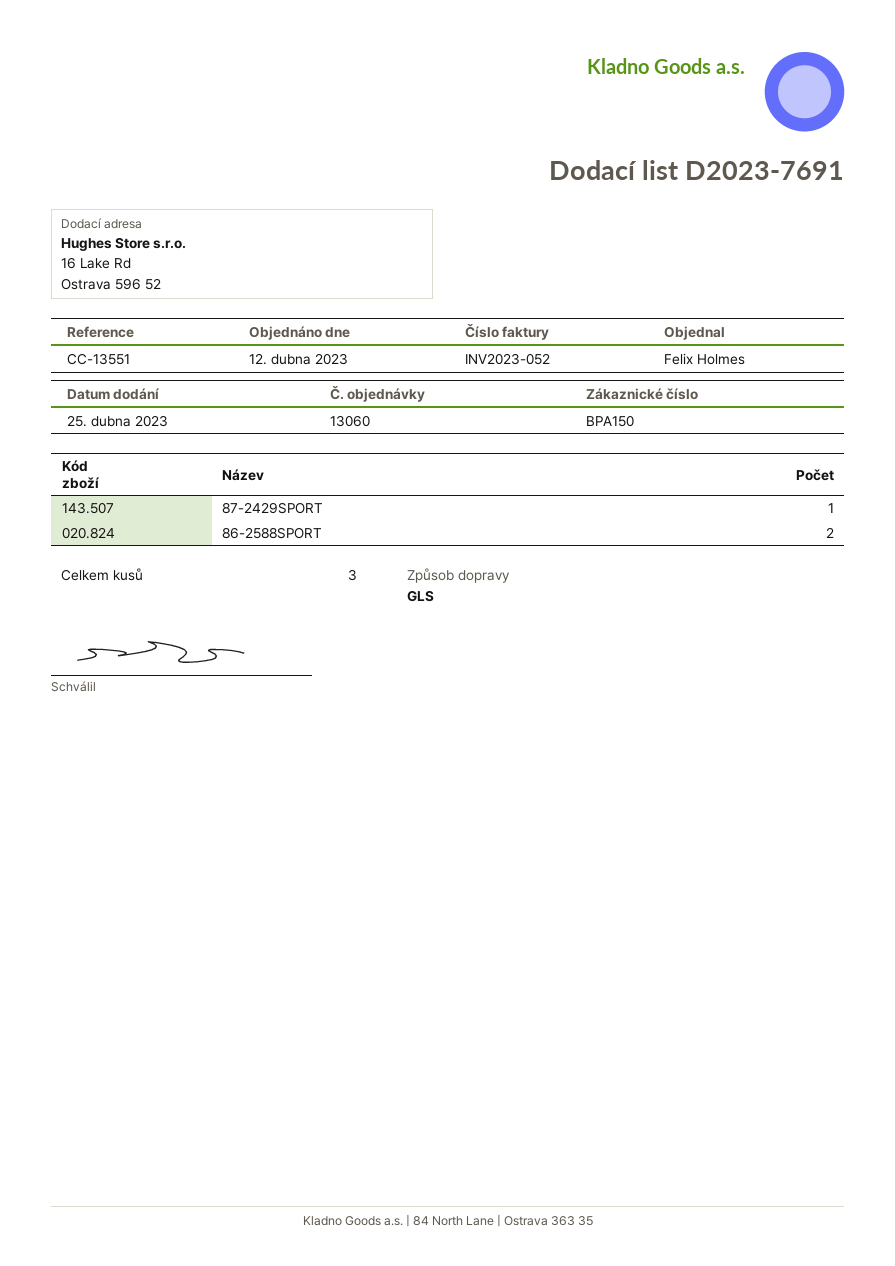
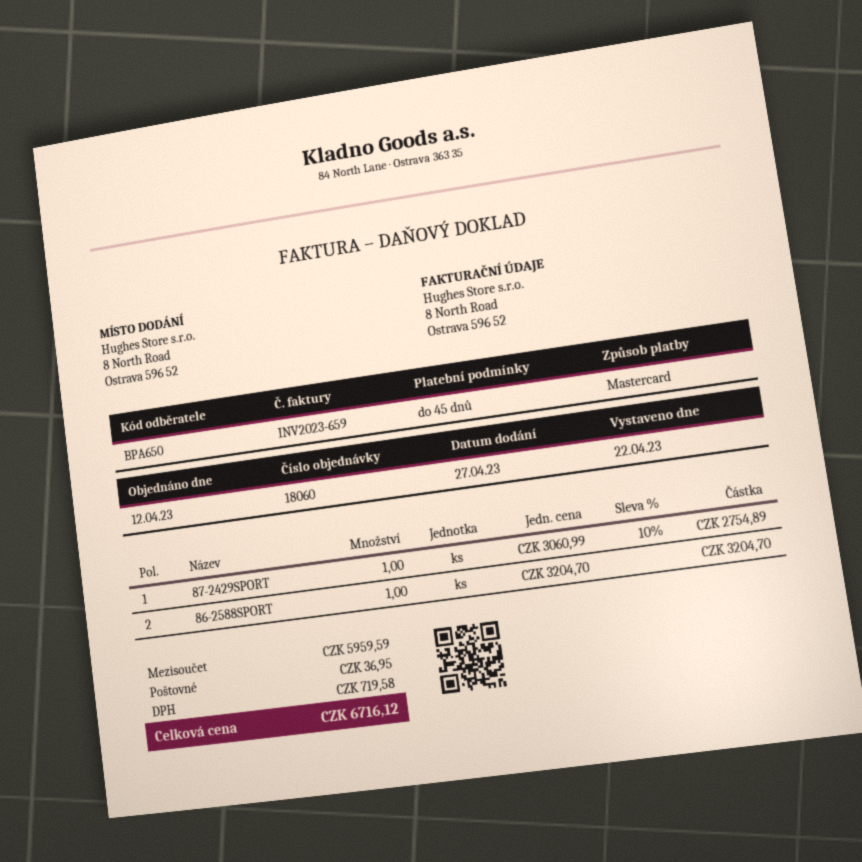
order number: 13060 -> 18060
delivery date: 2023-04-25 -> 2023-04-27
invoice number: INV2023-052 -> INV2023-659
customer number: BPA150 -> BPA650
ship to: 16 Lake Rd, Ostrava 596 52 -> 8 North Road, Ostrava 596 52
86-2588SPORT: 2 -> 1

